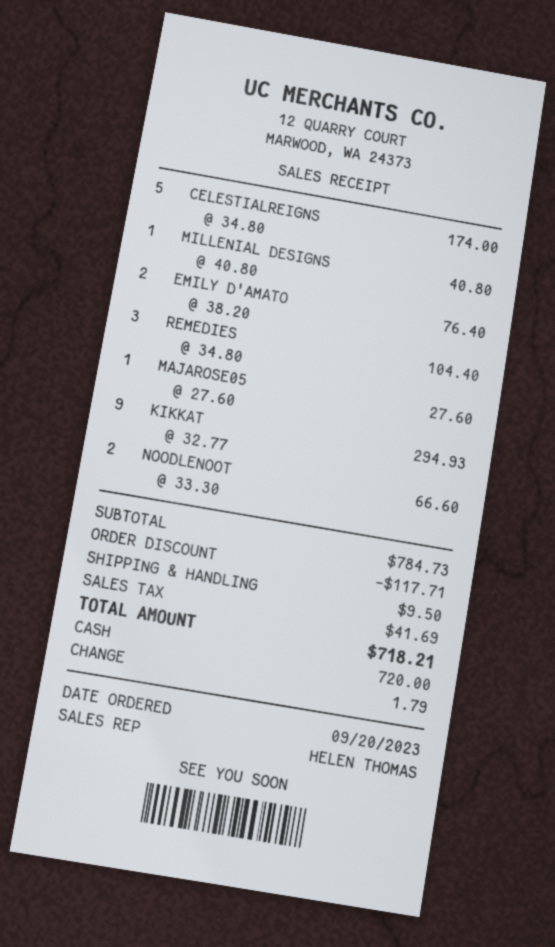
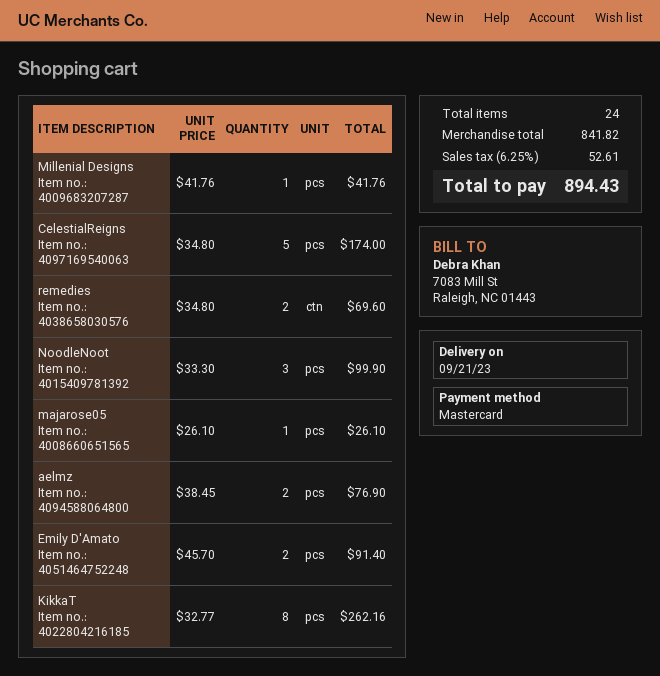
payment method: cash -> Mastercard
MILLENIAL DESIGNS: 1 x 40.80 = 40.80 -> 1 x 41.76 = 41.76
EMILY D'AMATO: 2 x 38.20 = 76.40 -> 2 x 45.70 = 91.40
REMEDIES: 3 x 34.80 = 104.40 -> 2 x 34.80 = 69.60
MAJAROSE05: 1 x 27.60 = 27.60 -> 1 x 26.10 = 26.10
KIKKAT: 9 x 32.77 = 294.93 -> 8 x 32.77 = 262.16
NOODLENOOT: 2 x 33.30 = 66.60 -> 3 x 33.30 = 99.90
aelmz: none -> 2 x 38.45 = 76.90
subtotal: 784.73 -> 841.82
discount: 117.71 -> none
shipping: 9.50 -> none
tax: 41.69 -> 52.61
total: 718.21 -> 894.43

